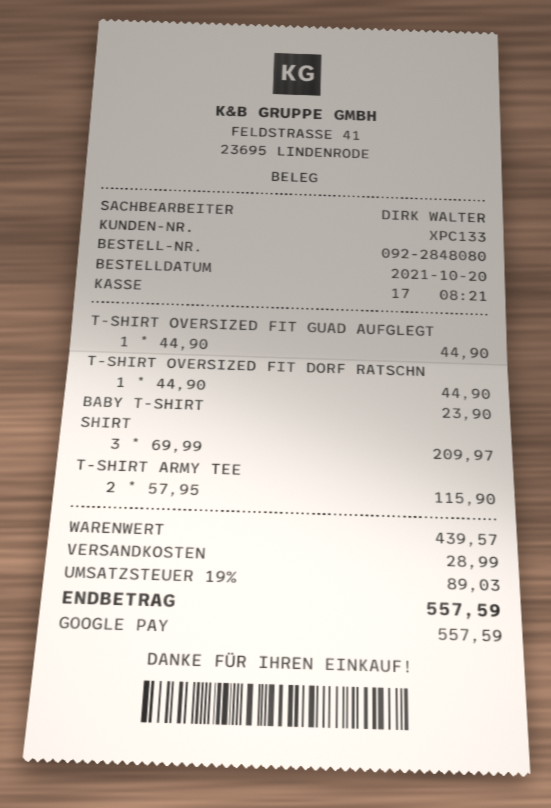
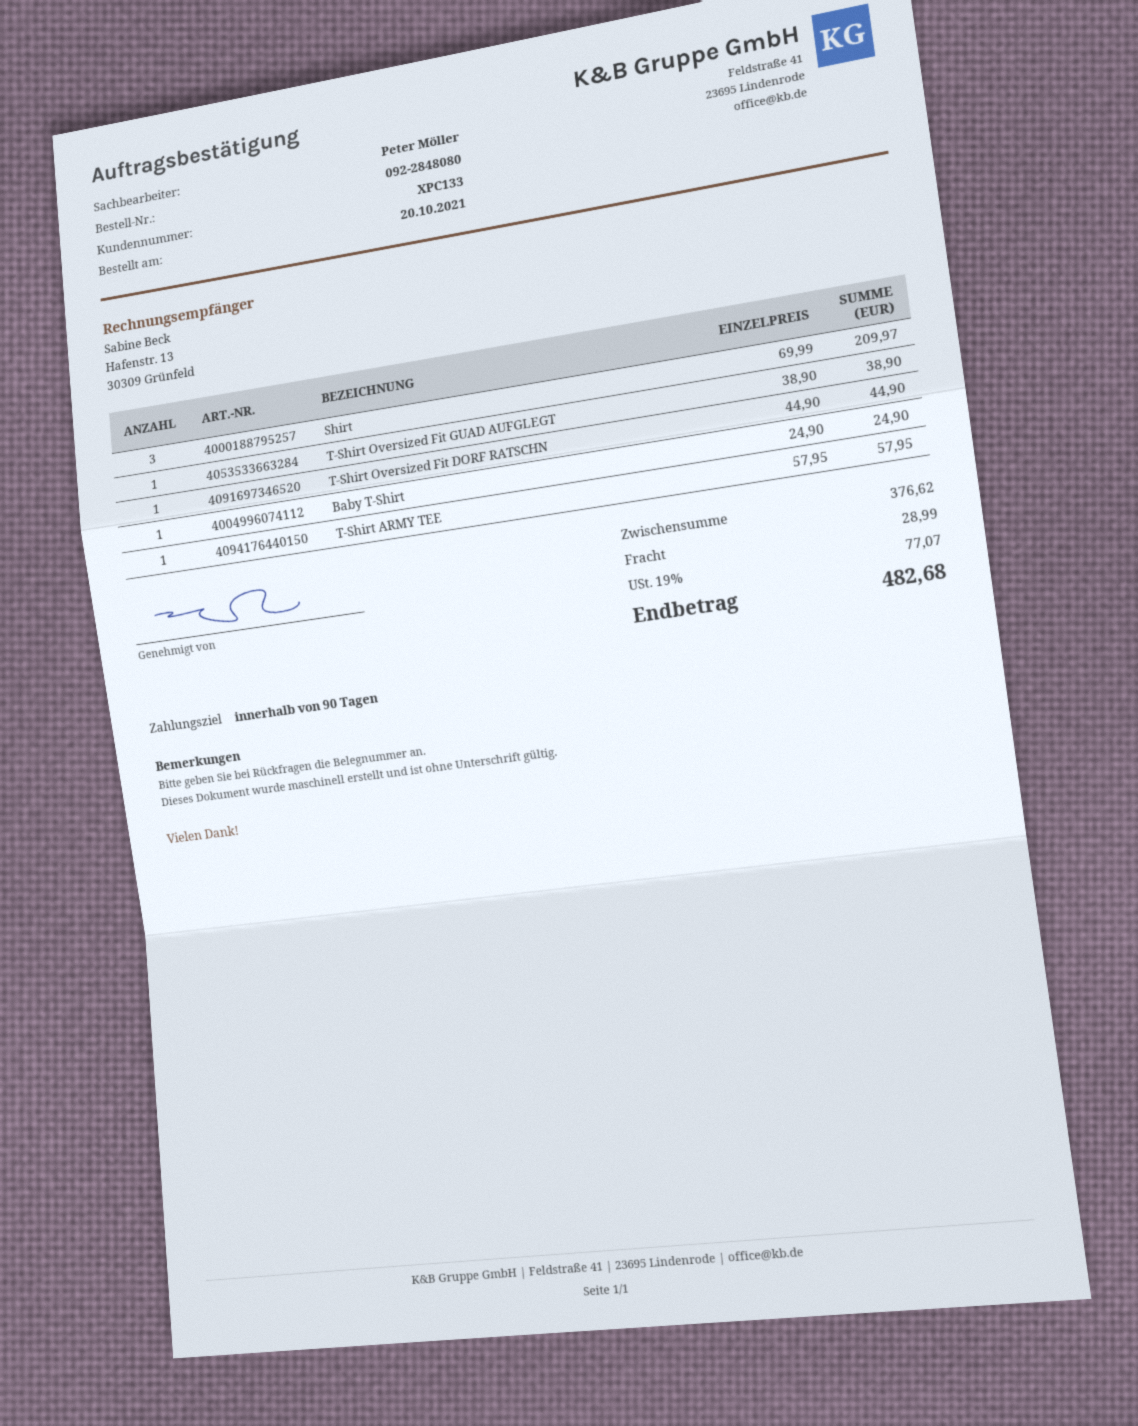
sales rep: DIRK WALTER -> Peter Möller
T-SHIRT OVERSIZED FIT GUAD AUFGLEGT: 1 x 44.90 = 44.90 -> 1 x 38.90 = 38.90
BABY T-SHIRT: 1 x 23.90 = 23.90 -> 1 x 24.90 = 24.90
T-SHIRT ARMY TEE: 2 x 57.95 = 115.90 -> 1 x 57.95 = 57.95
subtotal: 439.57 -> 376.62
tax: 19% = 89.03 -> 19% = 77.07
total: 557.59 -> 482.68

